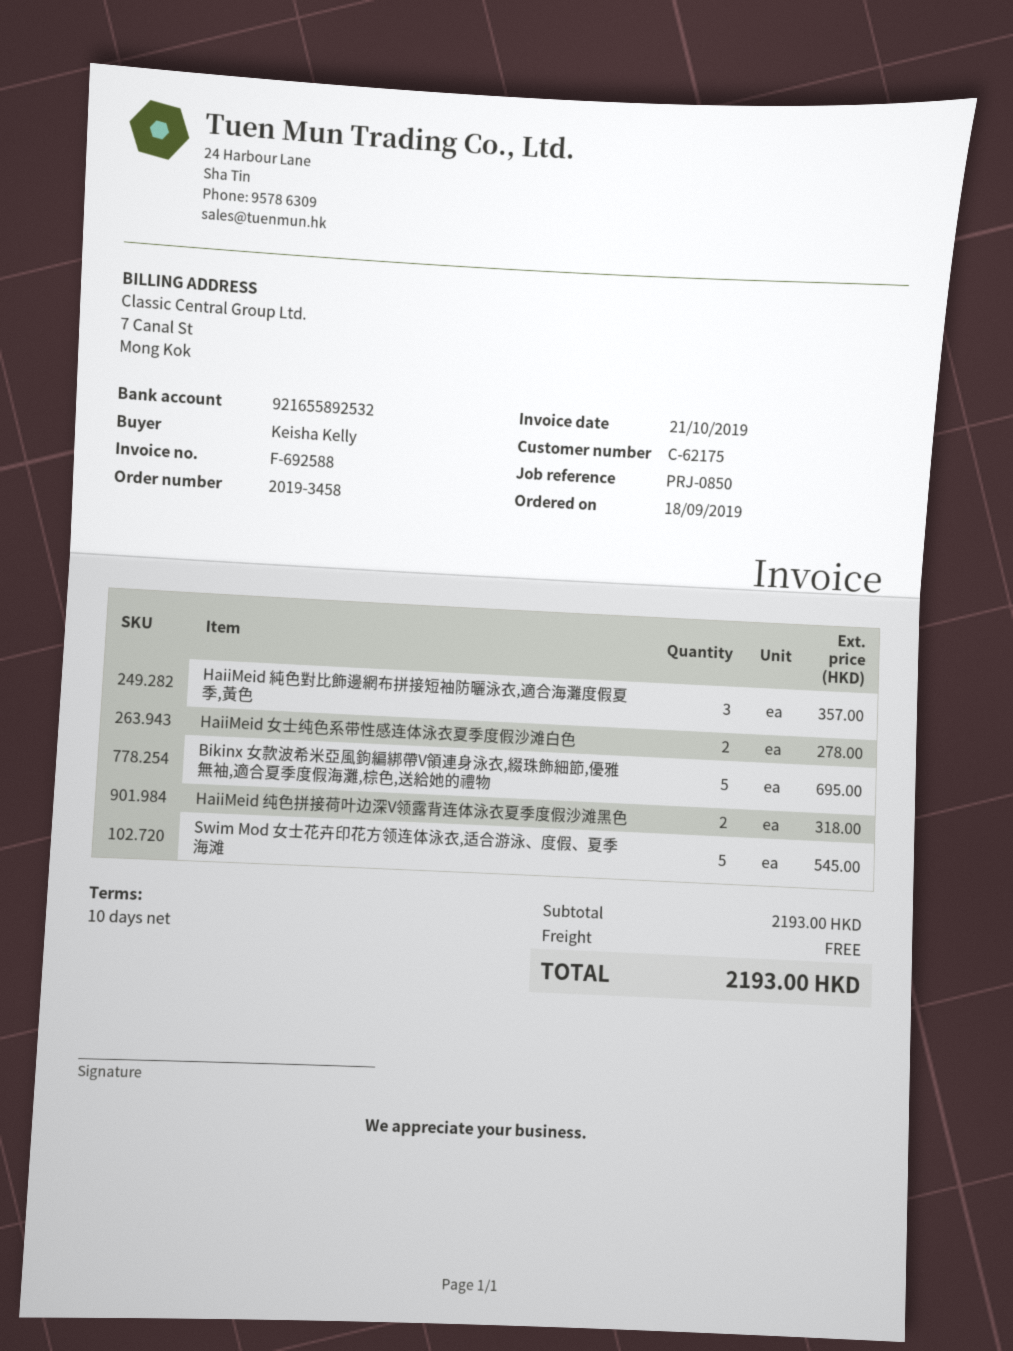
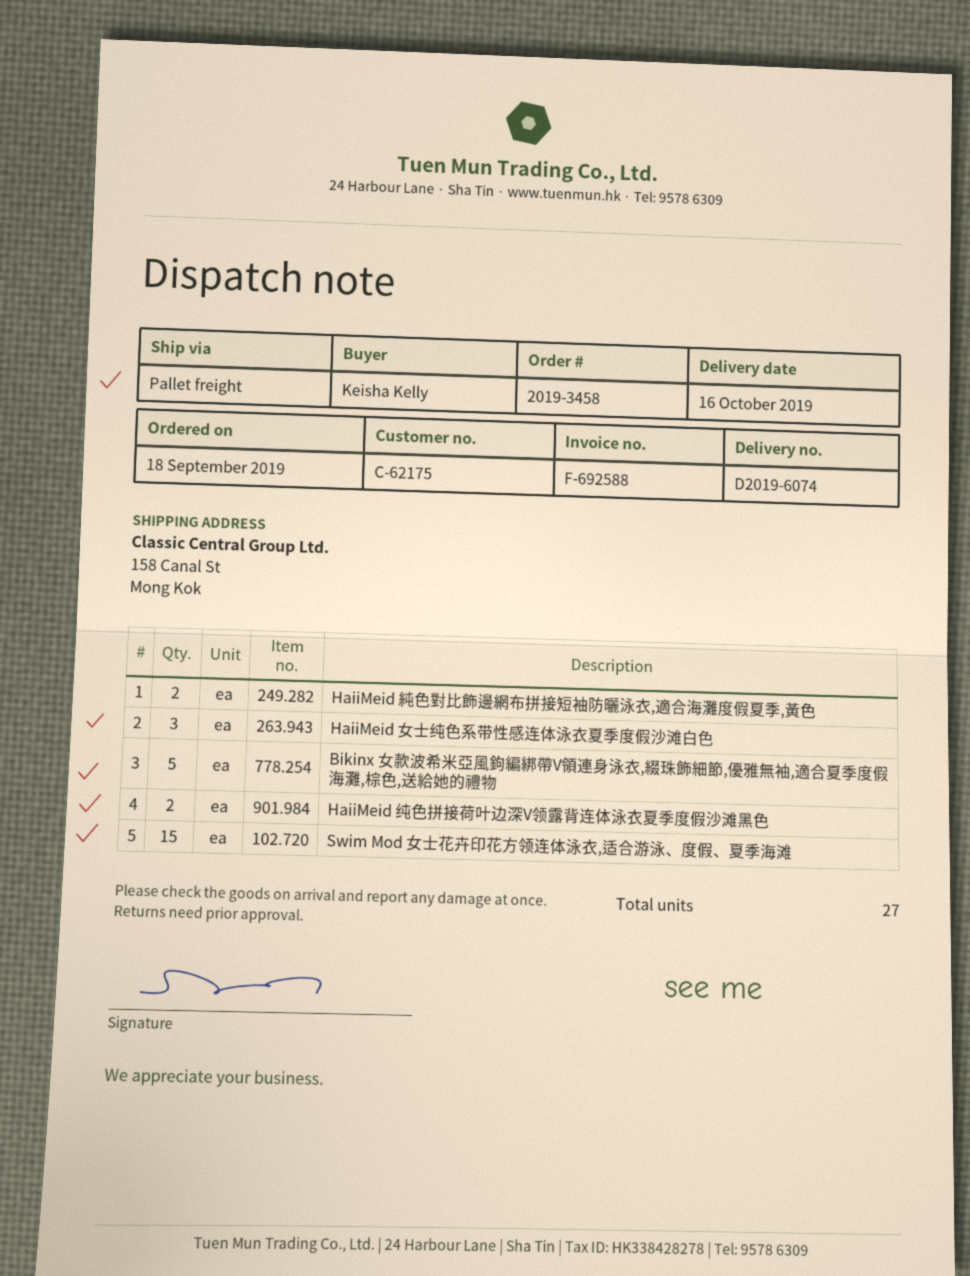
HaiiMeid 純色對比飾邊網布拼接短袖防曬泳衣,適合海灘度假夏季,黃色: 3 -> 2
HaiiMeid 女士纯色系带性感连体泳衣夏季度假沙滩白色: 2 -> 3
Swim Mod 女士花卉印花方领连体泳衣,适合游泳、度假、夏季海滩: 5 -> 15

